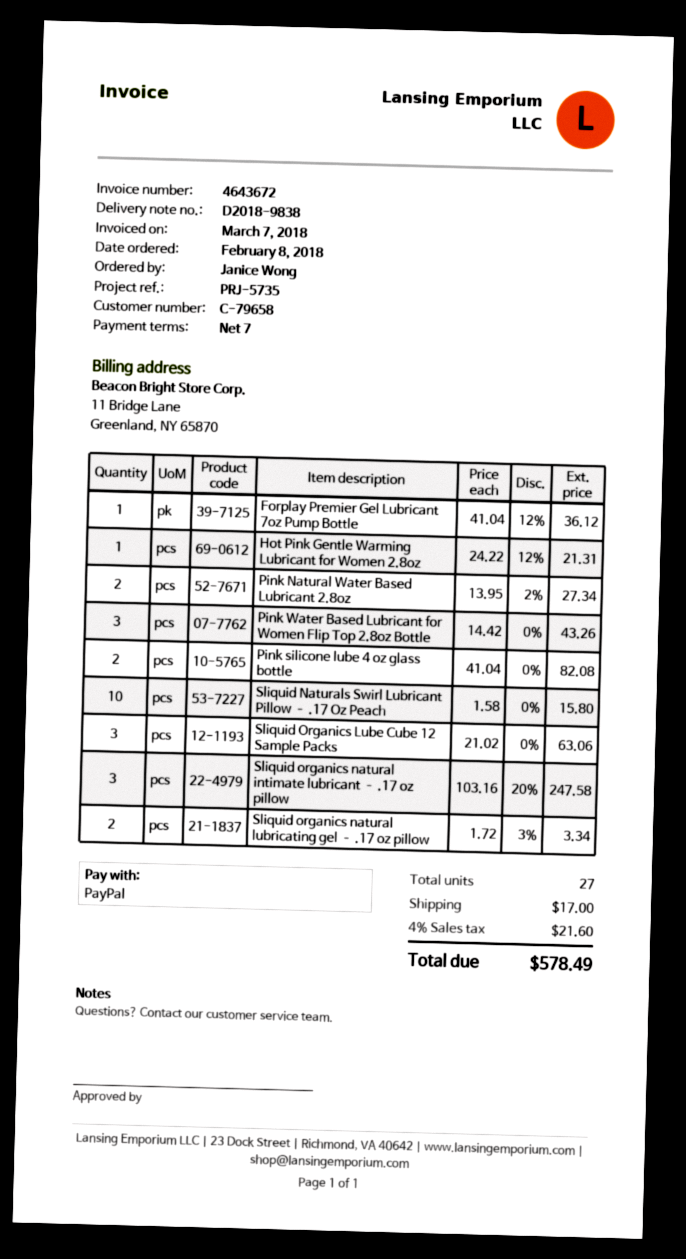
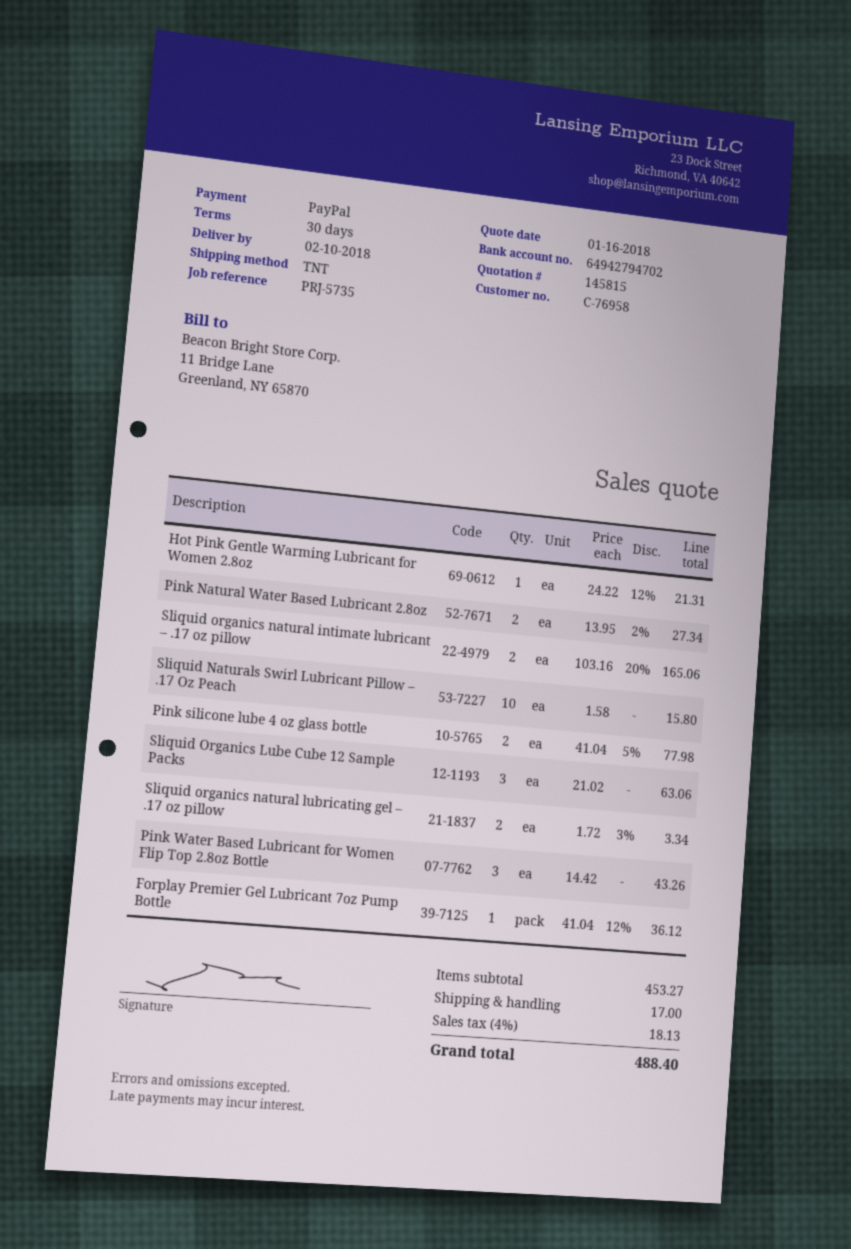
payment terms: 7 days -> 30 days
customer number: C-79658 -> C-76958
Pink silicone lube 4 oz glass bottle: 2 x 41.04 = 82.08 -> 2 x 41.04 - 5% = 77.98
Sliquid organics natural intimate lubricant – .17 oz pillow: 3 x 103.16 - 20% = 247.58 -> 2 x 103.16 - 20% = 165.06
tax: 4% = 21.60 -> 4% = 18.13
total: 578.49 -> 488.40

